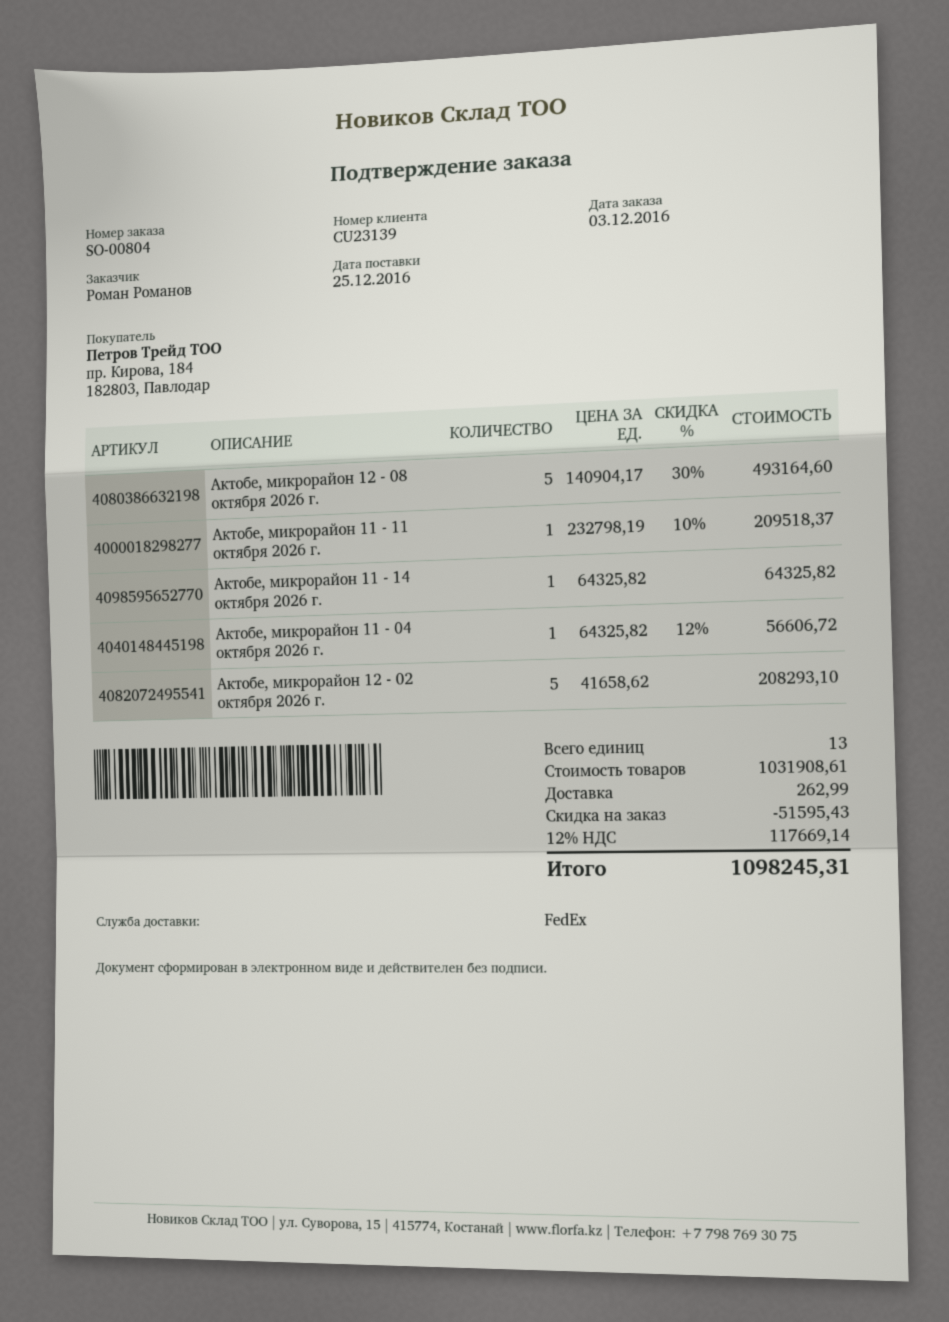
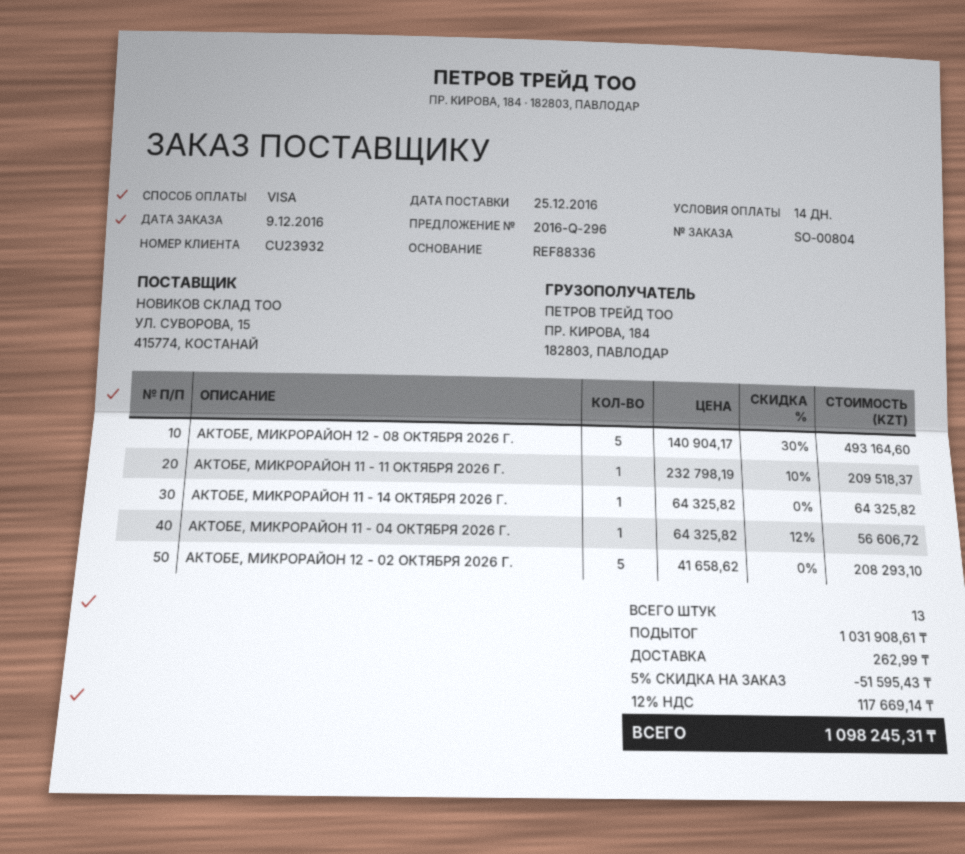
order date: 2016-12-03 -> 2016-12-09
customer number: CU23139 -> CU23932

